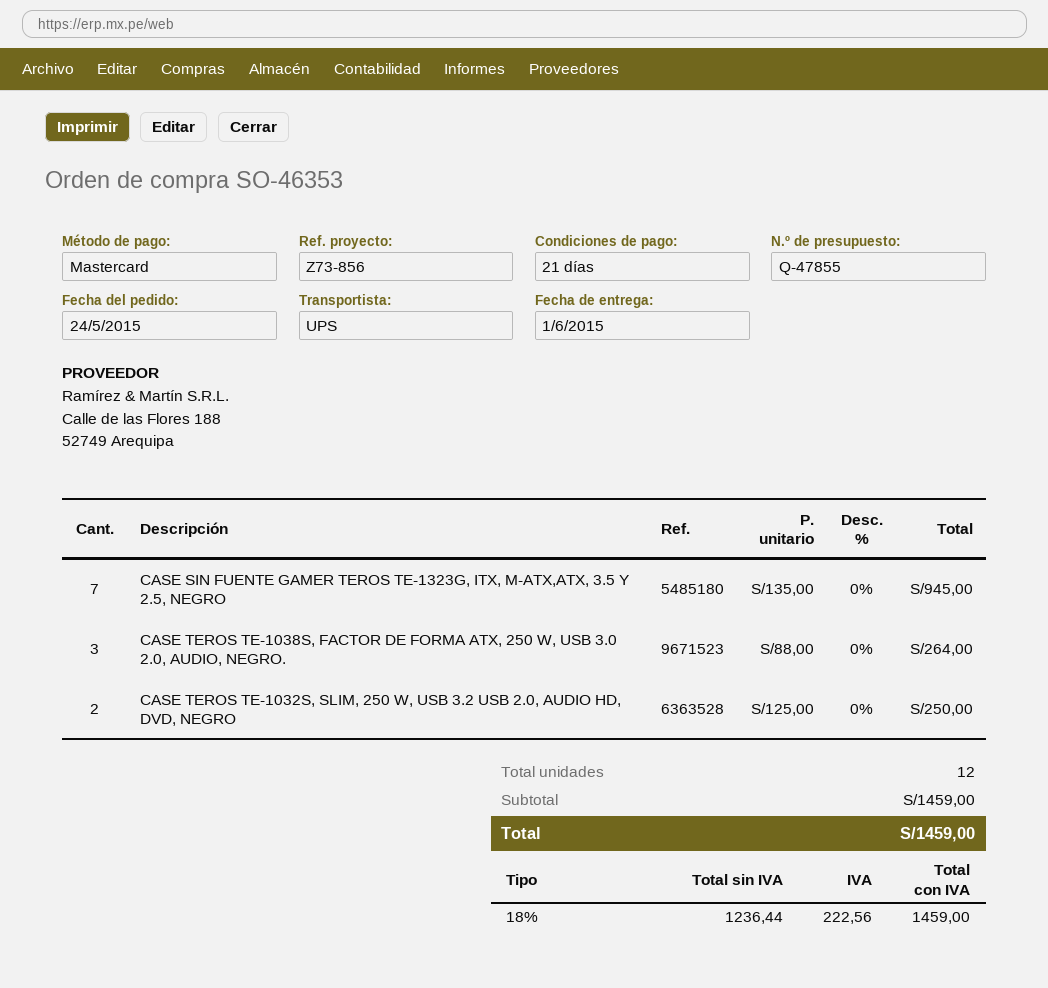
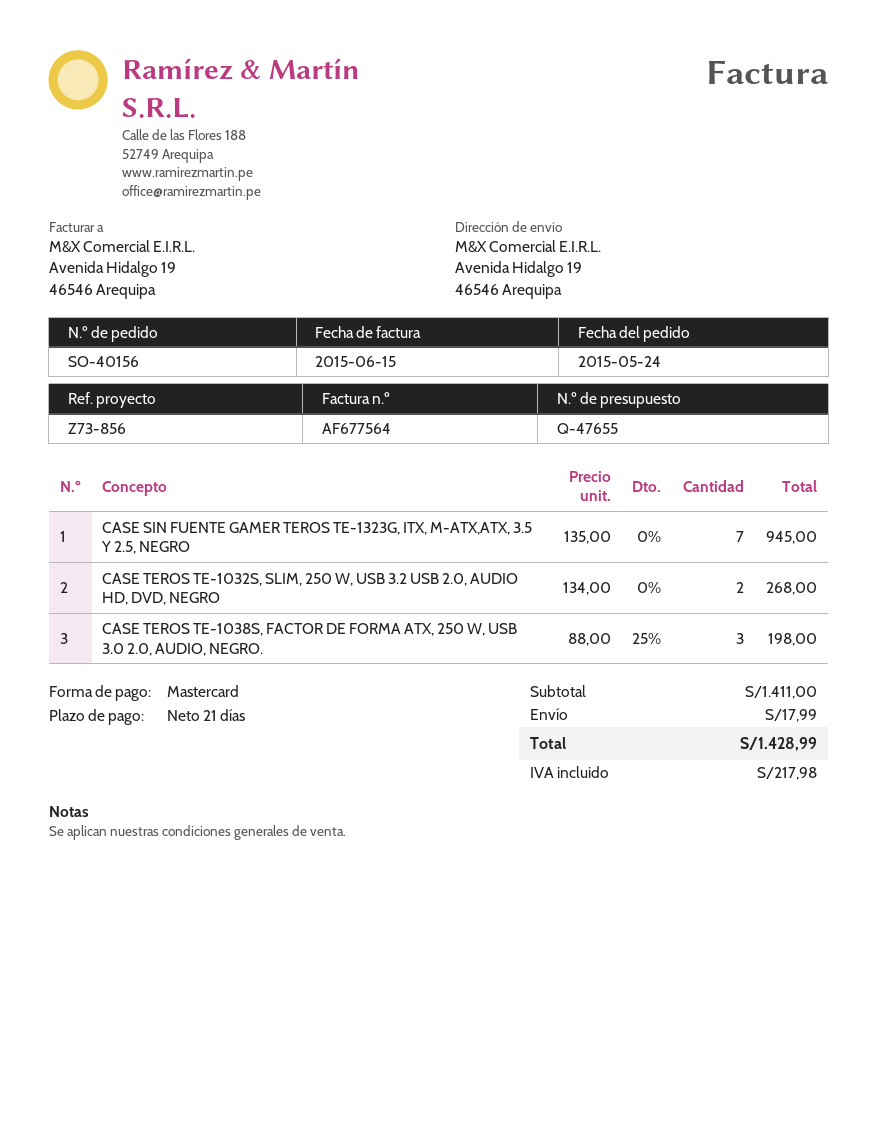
quote number: Q-47855 -> Q-47655
order number: SO-46353 -> SO-40156
CASE TEROS TE-1038S, FACTOR DE FORMA ATX, 250 W, USB 3.0 2.0, AUDIO, NEGRO.: 3 x 88.00 = 264.00 -> 3 x 88.00 - 25% = 198.00
CASE TEROS TE-1032S, SLIM, 250 W, USB 3.2 USB 2.0, AUDIO HD, DVD, NEGRO: 2 x 125.00 = 250.00 -> 2 x 134.00 = 268.00
subtotal: 1459.00 -> 1411.00
shipping: none -> 17.99
tax: 222.56 -> 217.98
total: 1459.00 -> 1428.99

